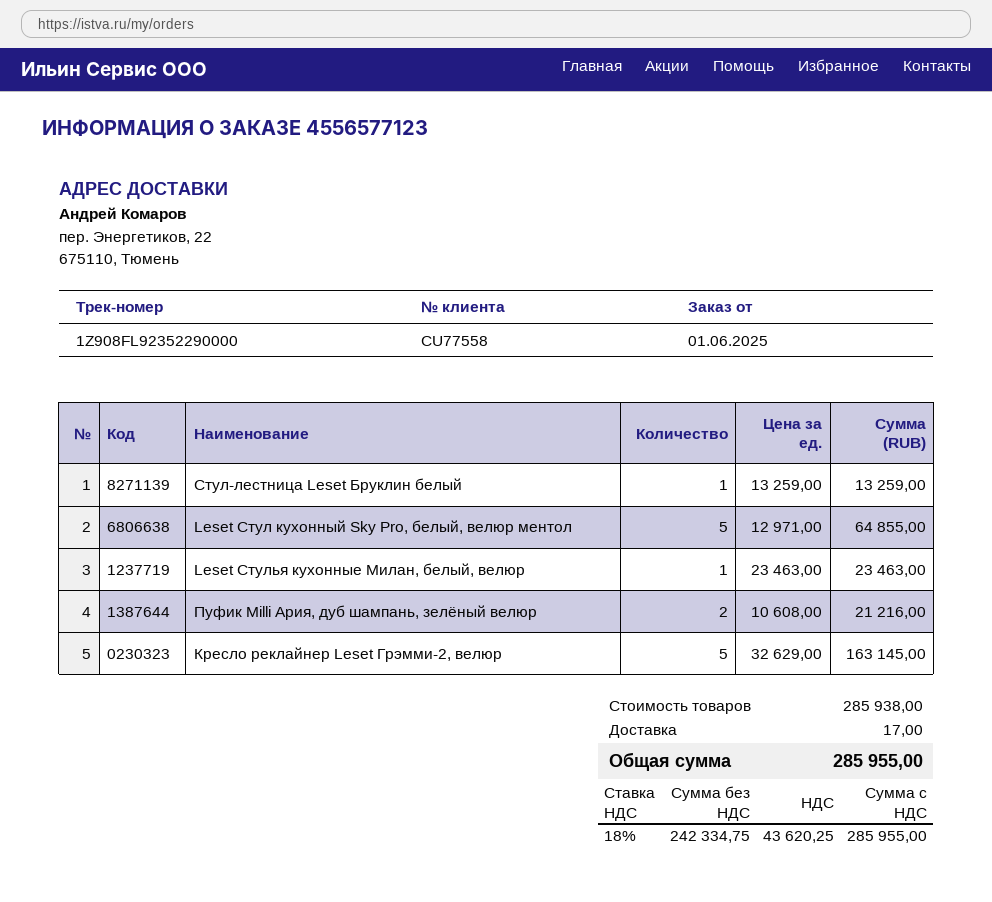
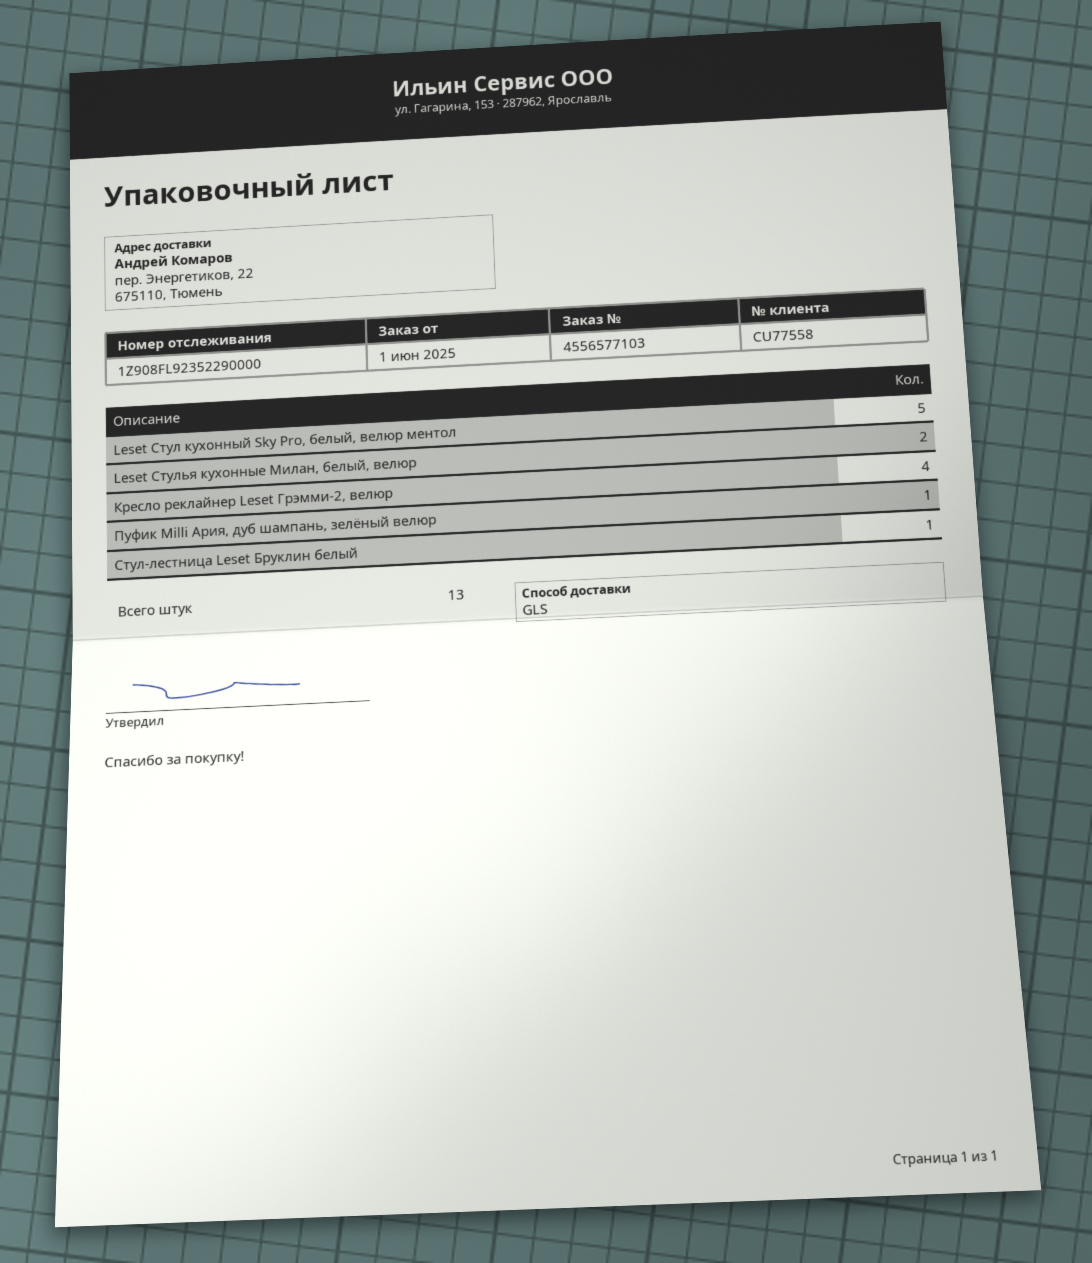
order number: 4556577123 -> 4556577103
Leset Стулья кухонные Милан, белый, велюр: 1 -> 2
Пуфик Milli Ария, дуб шампань, зелёный велюр: 2 -> 1
Кресло реклайнер Leset Грэмми-2, велюр: 5 -> 4

